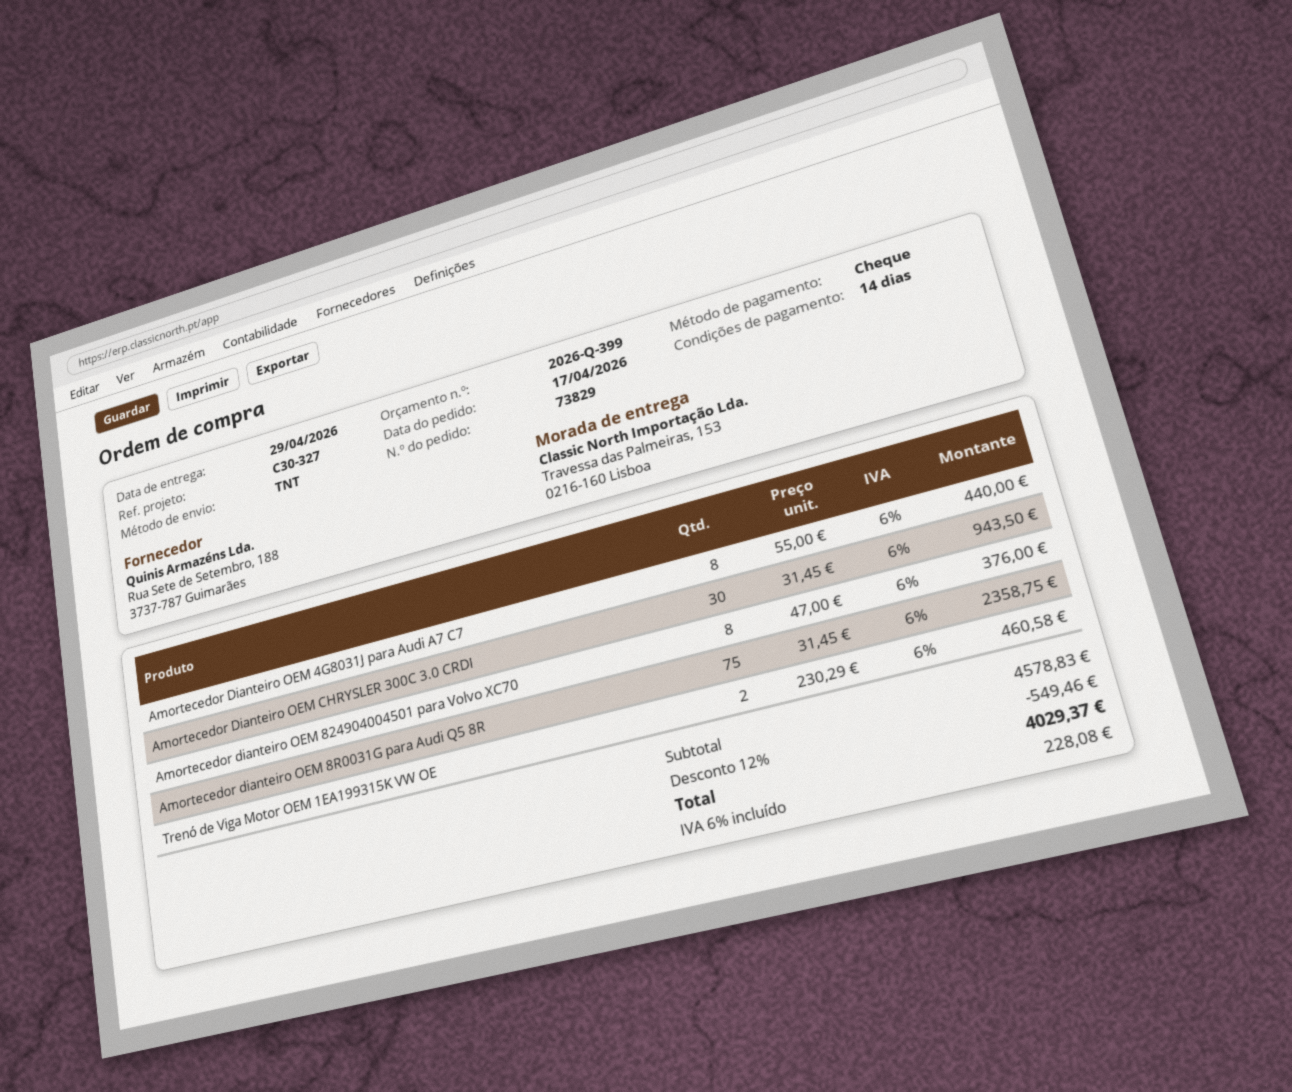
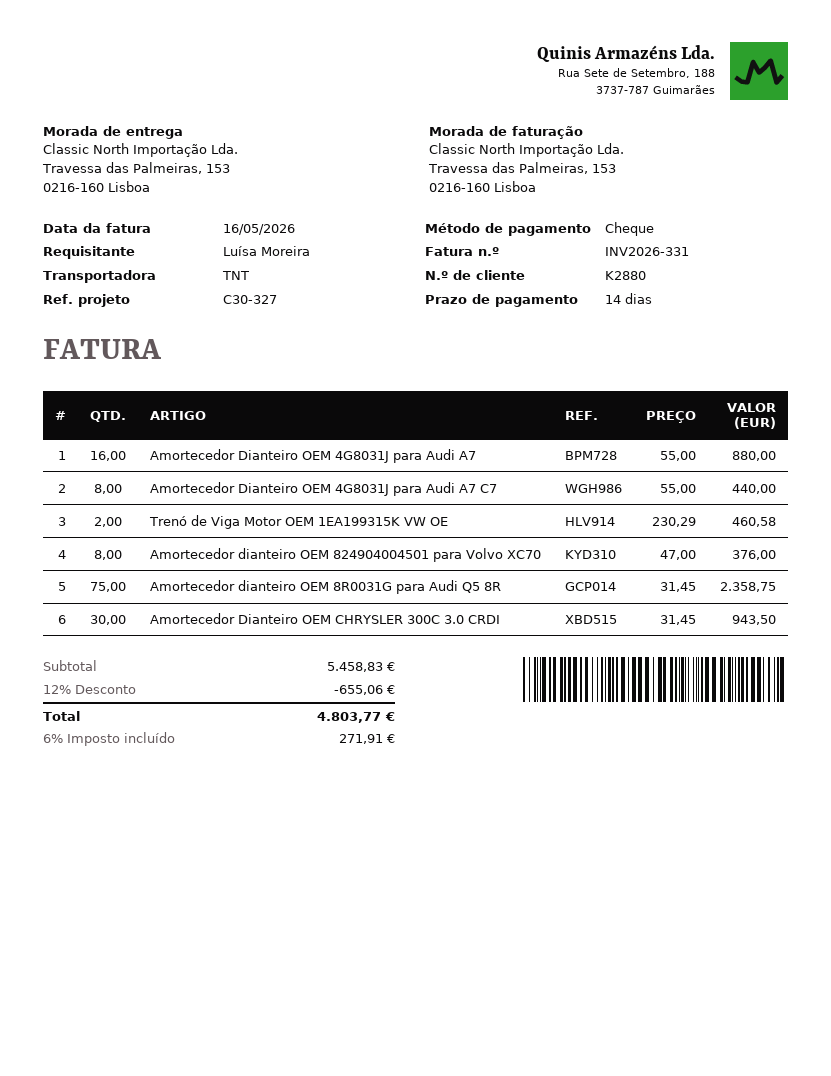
Amortecedor Dianteiro OEM 4G8031J para Audi A7: none -> 16 x 55.00 = 880.00
subtotal: 4578.83 -> 5458.83
discount: 12% = 549.46 -> 12% = 655.06
tax: 6% = 228.08 -> 6% = 271.91
total: 4029.37 -> 4803.77

